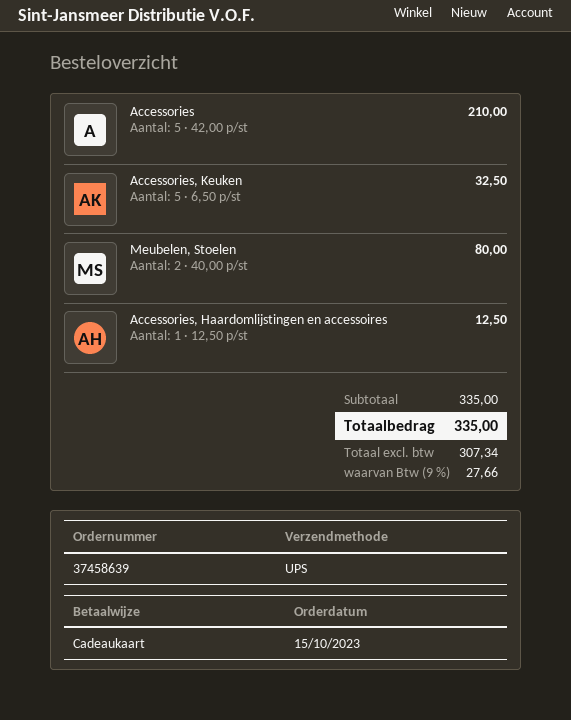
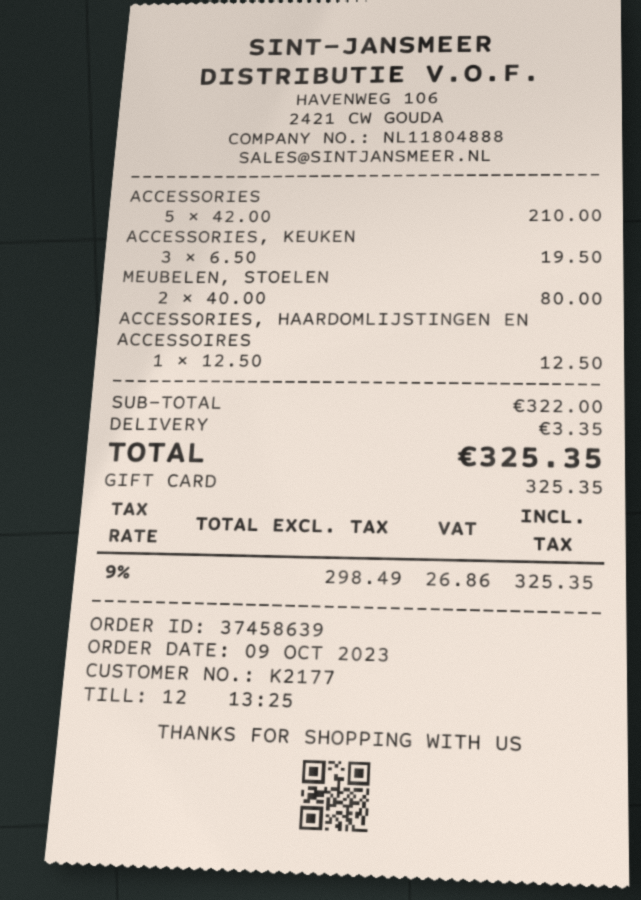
order date: 2023-10-15 -> 2023-10-09
Accessories, Keuken: 5 x 6.50 = 32.50 -> 3 x 6.50 = 19.50
subtotal: 335.00 -> 322.00
shipping: none -> 3.35
net: 307.34 -> 298.49
tax: 9% = 27.66 -> 9% = 26.86
total: 335.00 -> 325.35

